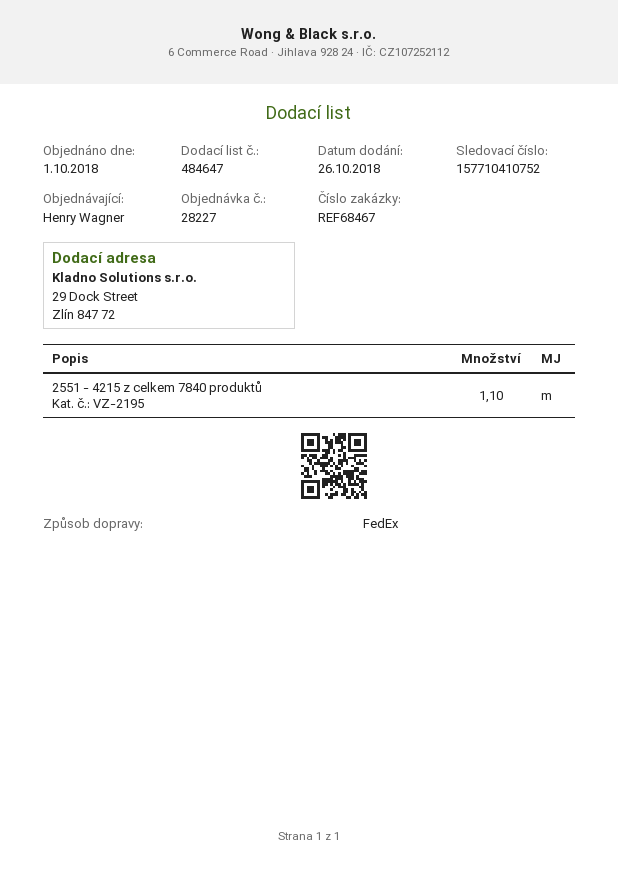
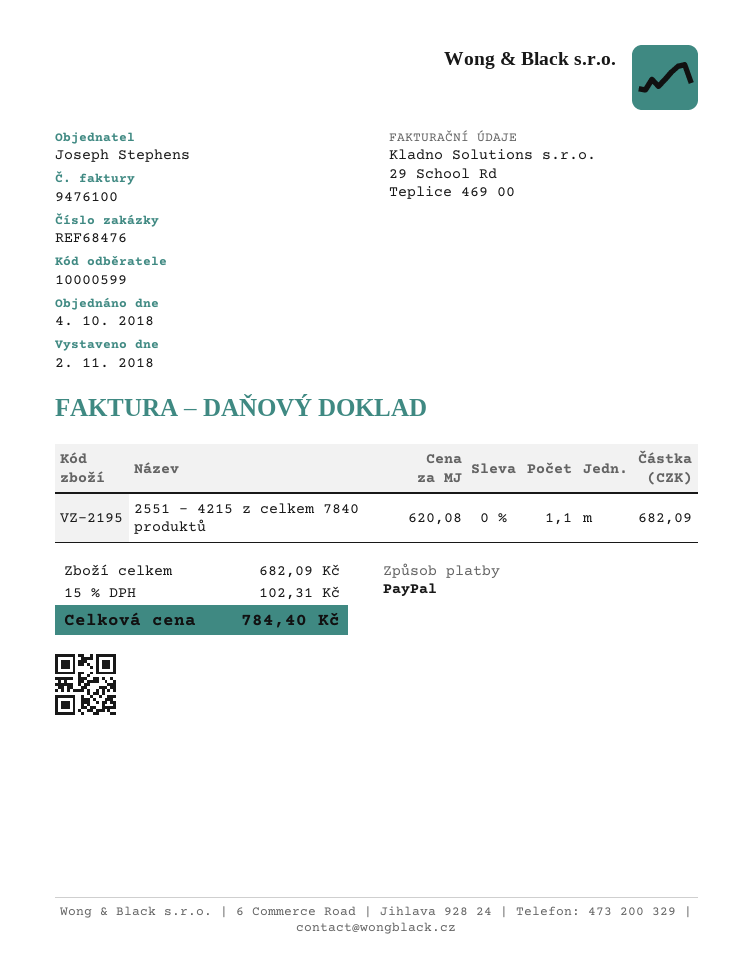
order date: 2018-10-01 -> 2018-10-04
reference: REF68467 -> REF68476
ordered by: Henry Wagner -> Joseph Stephens

